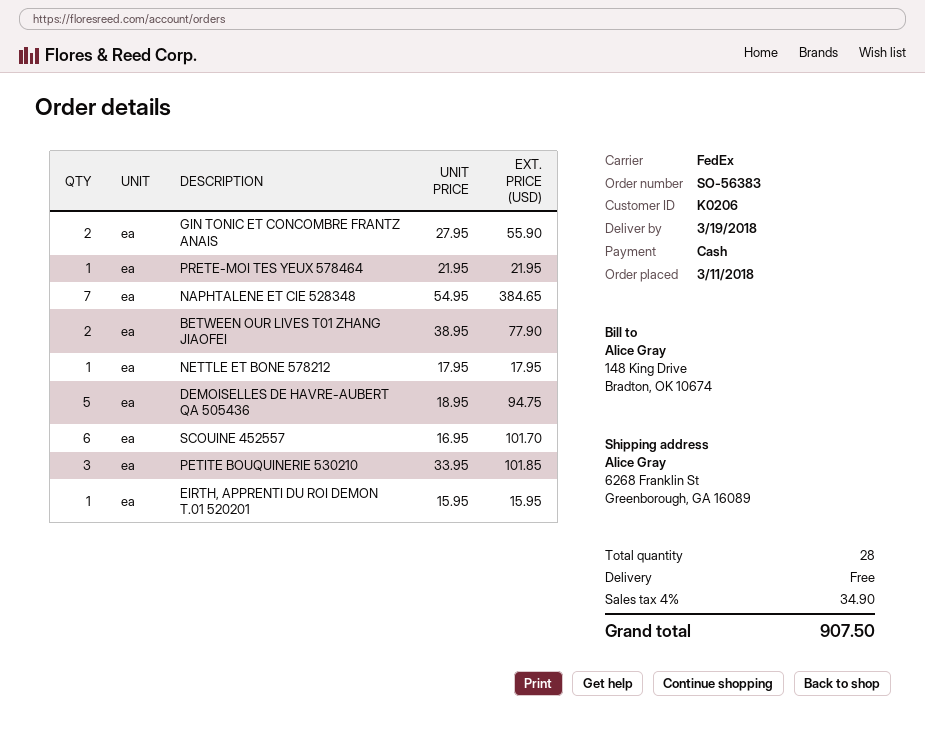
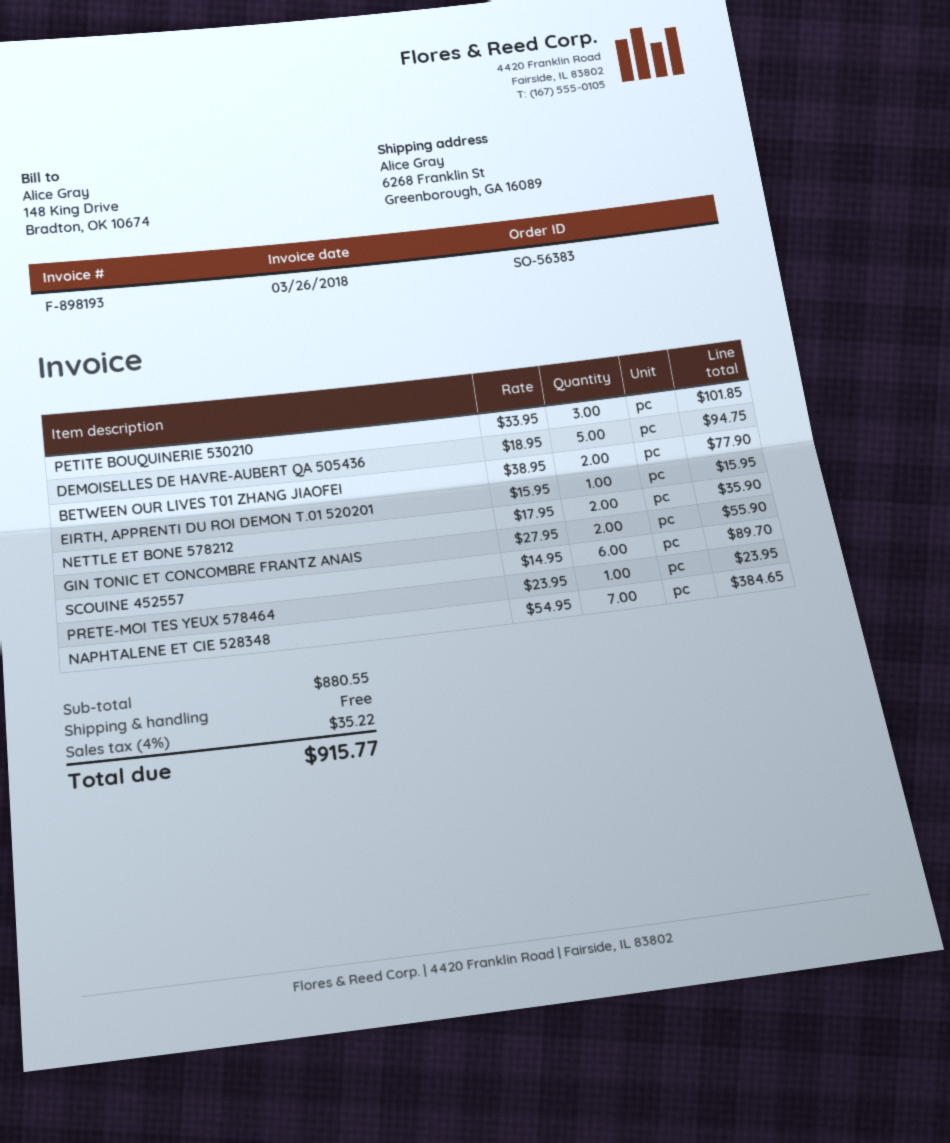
PRETE-MOI TES YEUX 578464: 1 x 21.95 = 21.95 -> 1 x 23.95 = 23.95
NETTLE ET BONE 578212: 1 x 17.95 = 17.95 -> 2 x 17.95 = 35.90
SCOUINE 452557: 6 x 16.95 = 101.70 -> 6 x 14.95 = 89.70
tax: 4% = 34.90 -> 4% = 35.22
total: 907.50 -> 915.77

